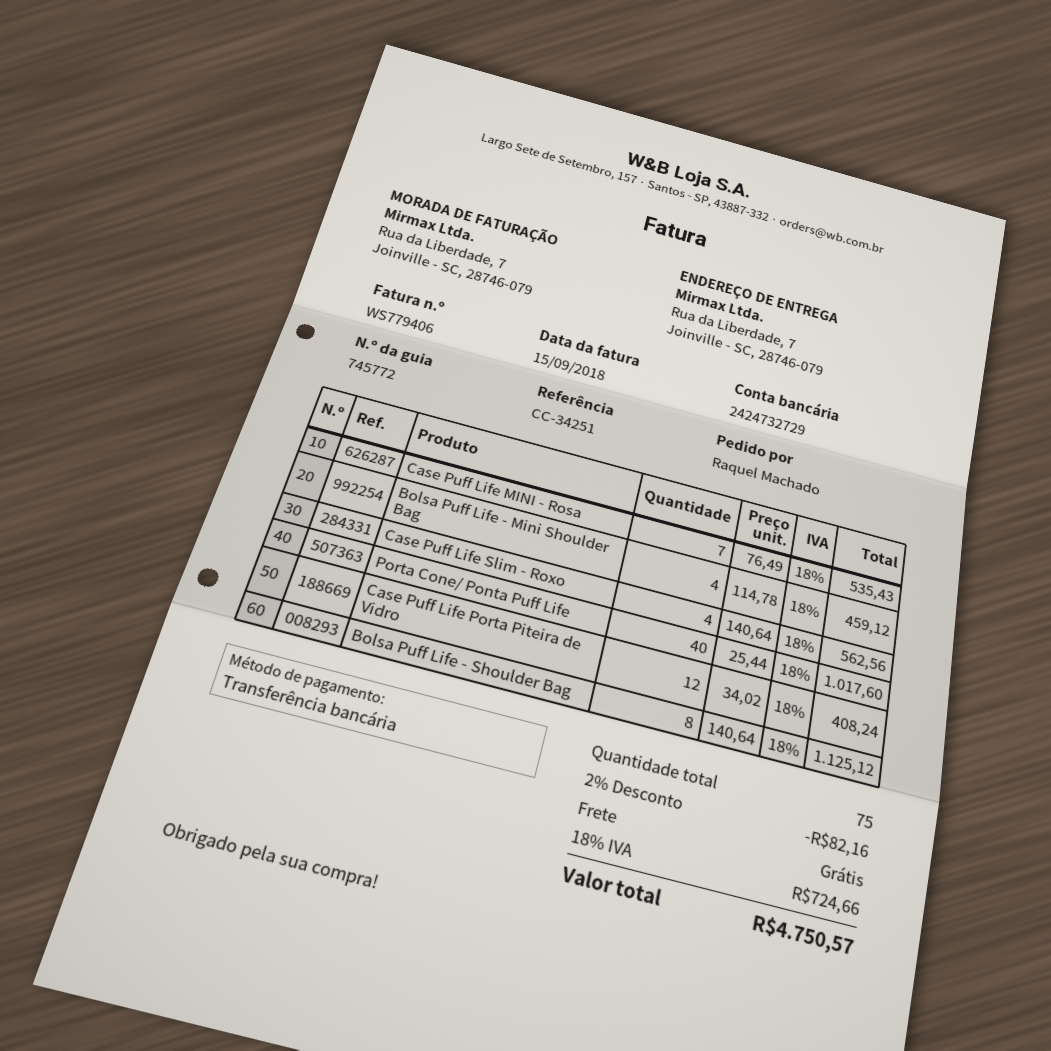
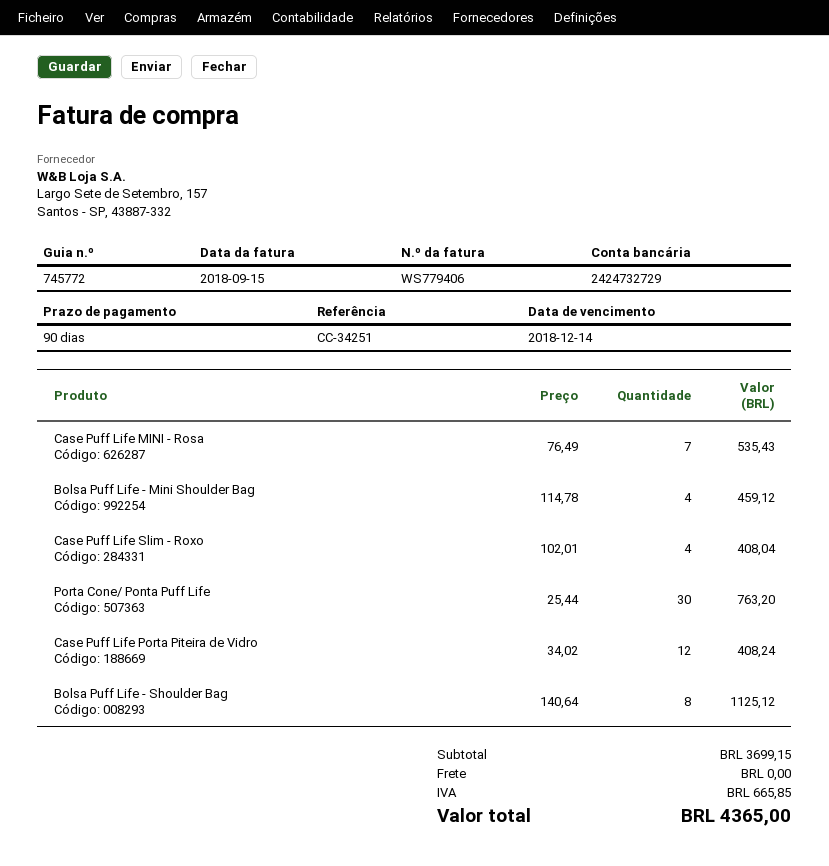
Case Puff Life Slim - Roxo: 4 x 140.64 = 562.56 -> 4 x 102.01 = 408.04
Porta Cone/ Ponta Puff Life: 40 x 25.44 = 1017.60 -> 30 x 25.44 = 763.20
discount: 2% = 82.16 -> none
tax: 724.66 -> 665.85
total: 4750.57 -> 4365.00

